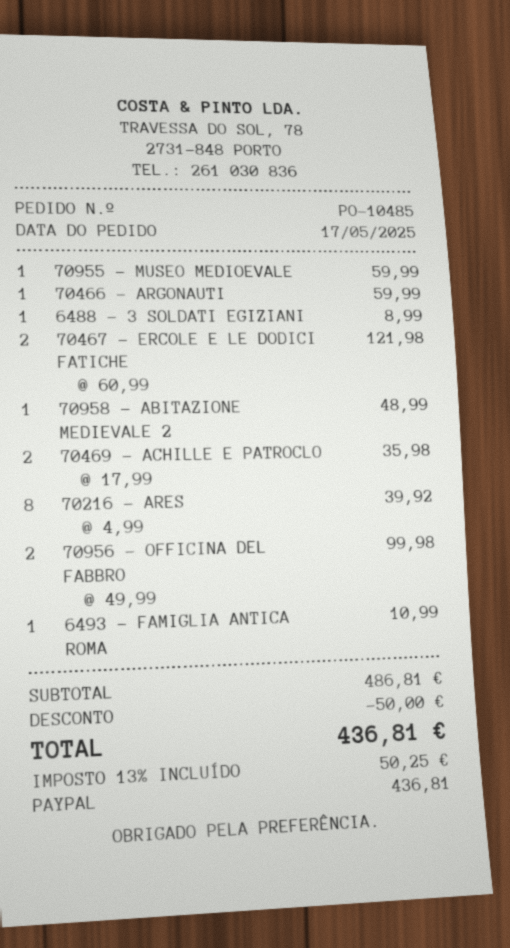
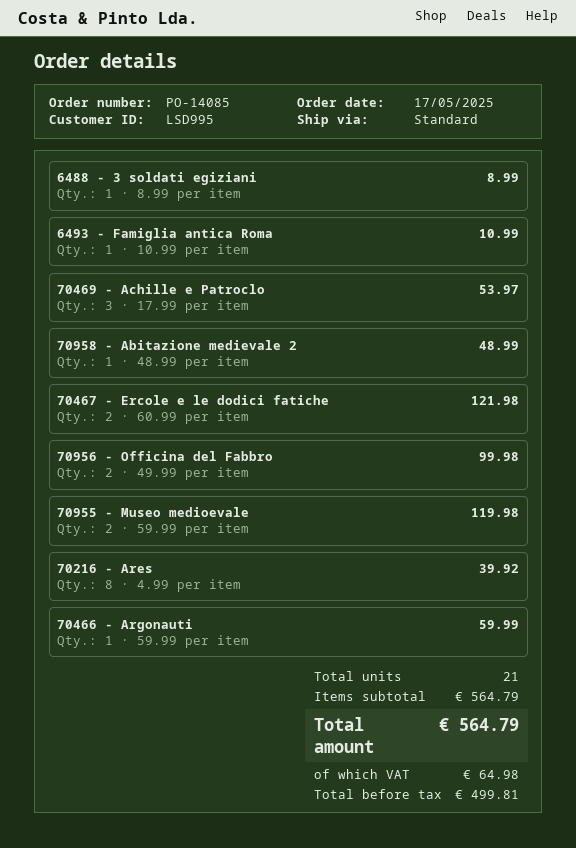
order number: PO-10485 -> PO-14085
70955 - MUSEO MEDIOEVALE: 1 x 59.99 = 59.99 -> 2 x 59.99 = 119.98
70469 - ACHILLE E PATROCLO: 2 x 17.99 = 35.98 -> 3 x 17.99 = 53.97
subtotal: 486.81 -> 564.79
discount: 50.00 -> none
tax: 50.25 -> 64.98
total: 436.81 -> 564.79

